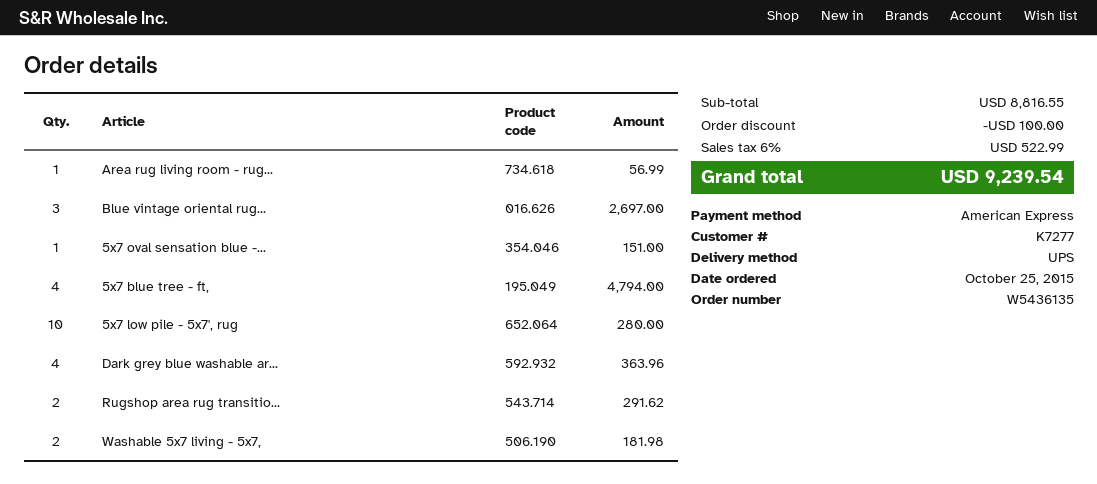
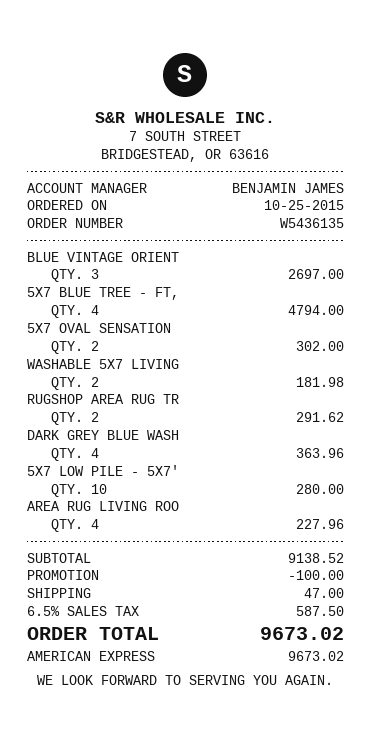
Area rug living room - rug...: 1 for 56.99 -> 4 for 227.96
5x7 oval sensation blue -...: 1 for 151.00 -> 2 for 302.00
subtotal: 8816.55 -> 9138.52
shipping: none -> 47.00
tax: 6% = 522.99 -> 6.5% = 587.50
total: 9239.54 -> 9673.02

